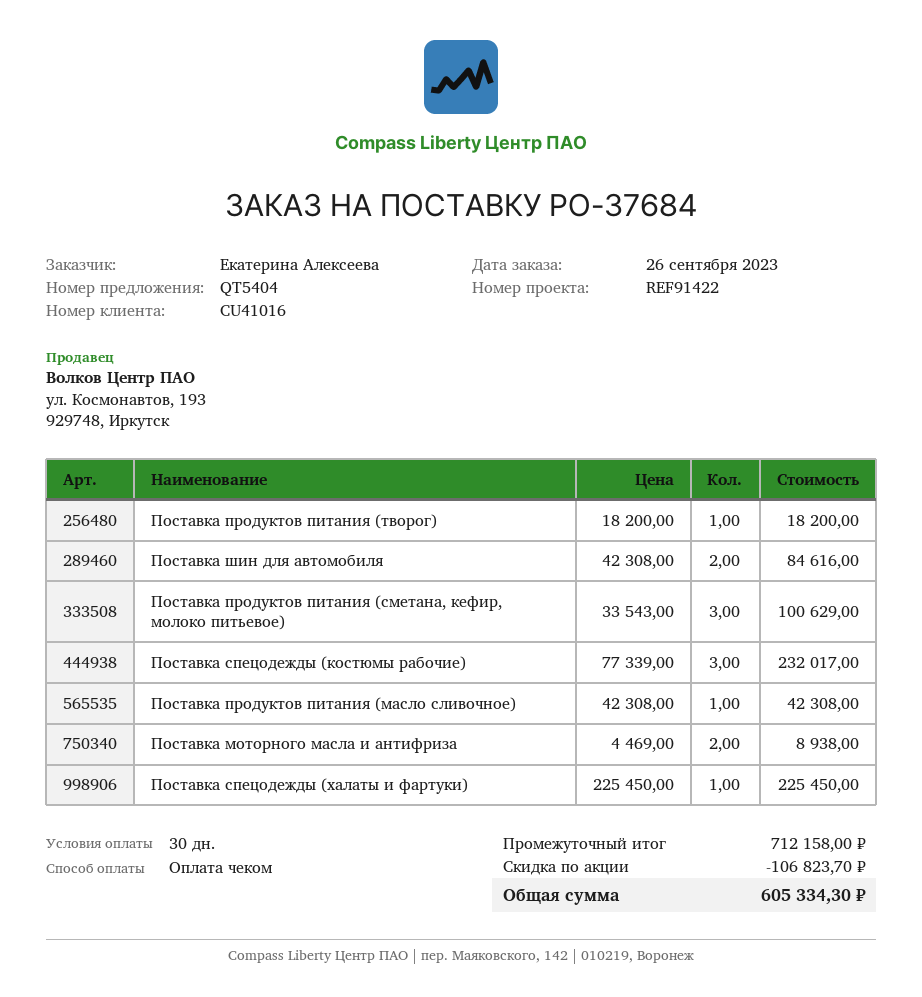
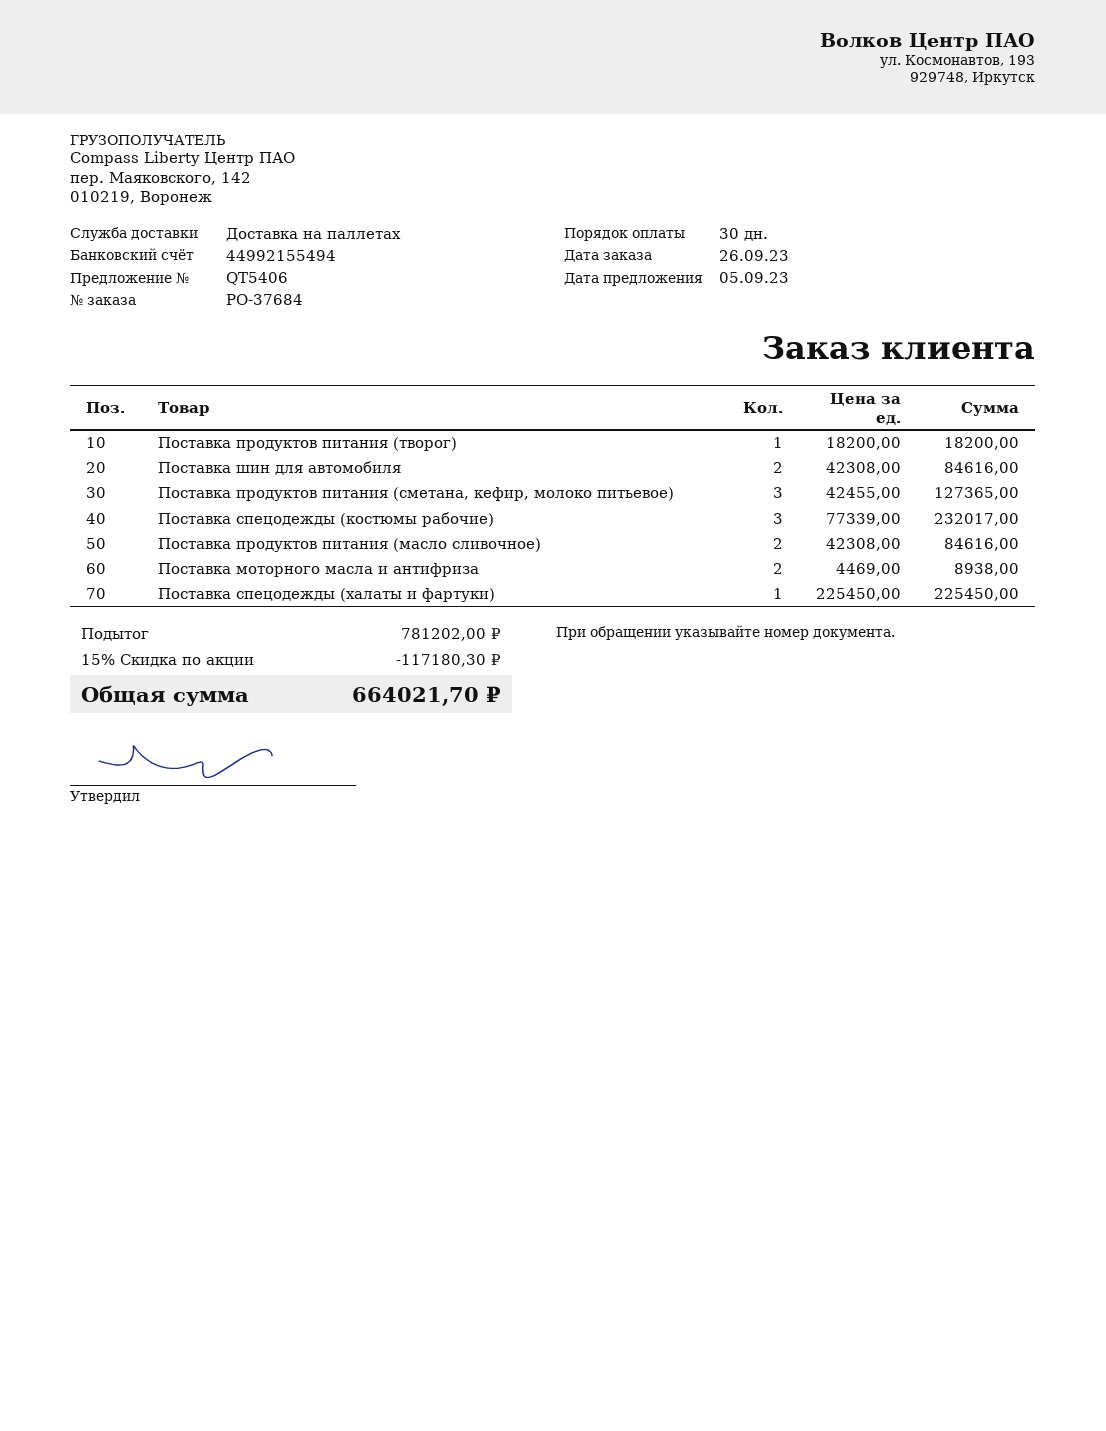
quote number: QT5404 -> QT5406
Поставка продуктов питания (сметана, кефир, молоко питьевое): 3 x 33543.00 = 100629.00 -> 3 x 42455.00 = 127365.00
Поставка продуктов питания (масло сливочное): 1 x 42308.00 = 42308.00 -> 2 x 42308.00 = 84616.00
subtotal: 712158.00 -> 781202.00
discount: 106823.70 -> 117180.30
total: 605334.30 -> 664021.70

